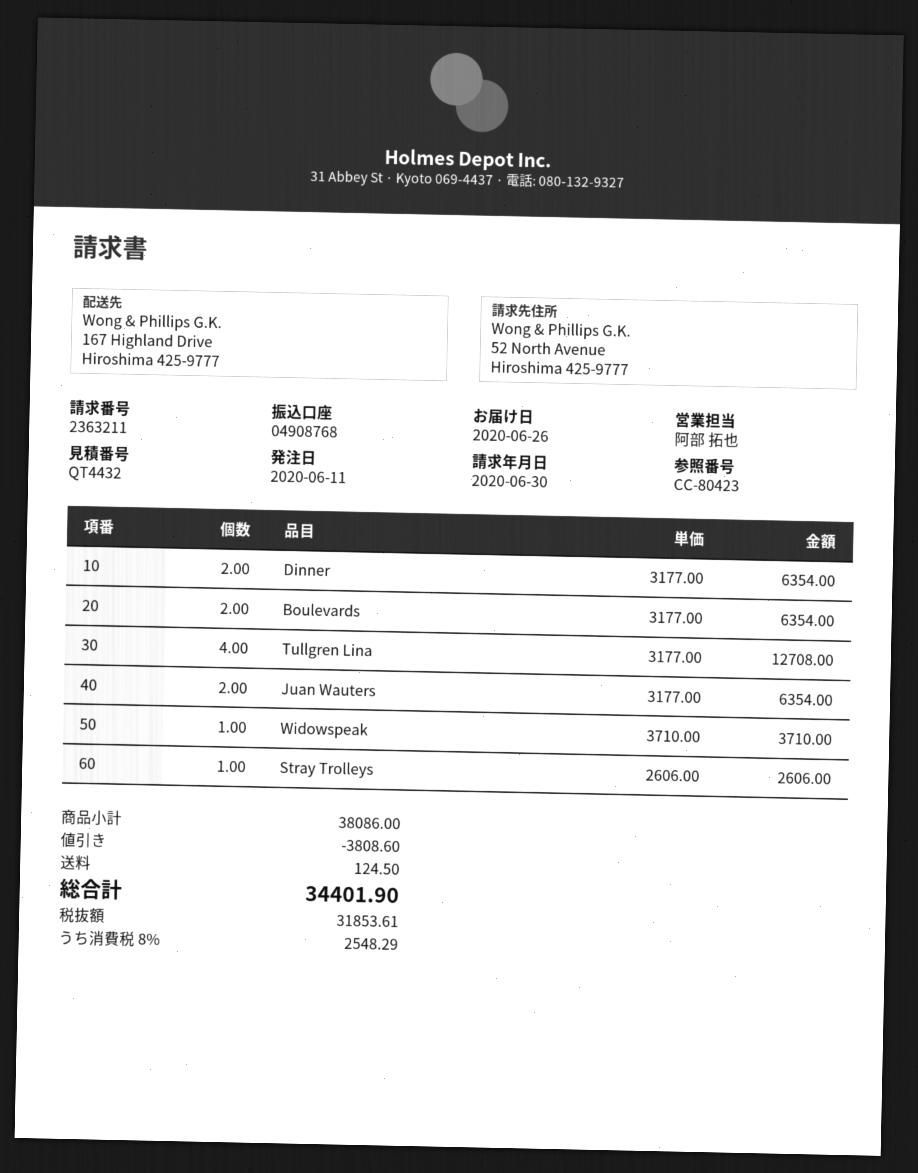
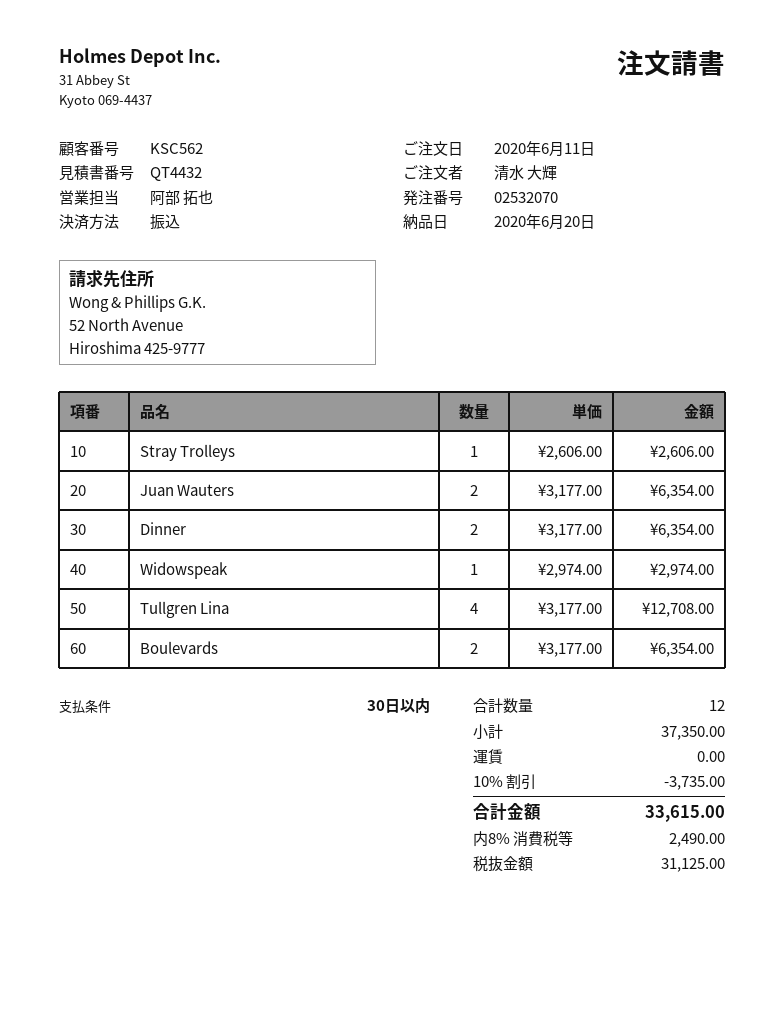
delivery date: 2020-06-26 -> 2020-06-20
Widowspeak: 1 x 3710.00 = 3710.00 -> 1 x 2974.00 = 2974.00
subtotal: 38086.00 -> 37350.00
discount: 3808.60 -> 3735.00
shipping: 124.50 -> 0.00
net: 31853.61 -> 31125.00
tax: 8% = 2548.29 -> 8% = 2490.00
total: 34401.90 -> 33615.00

